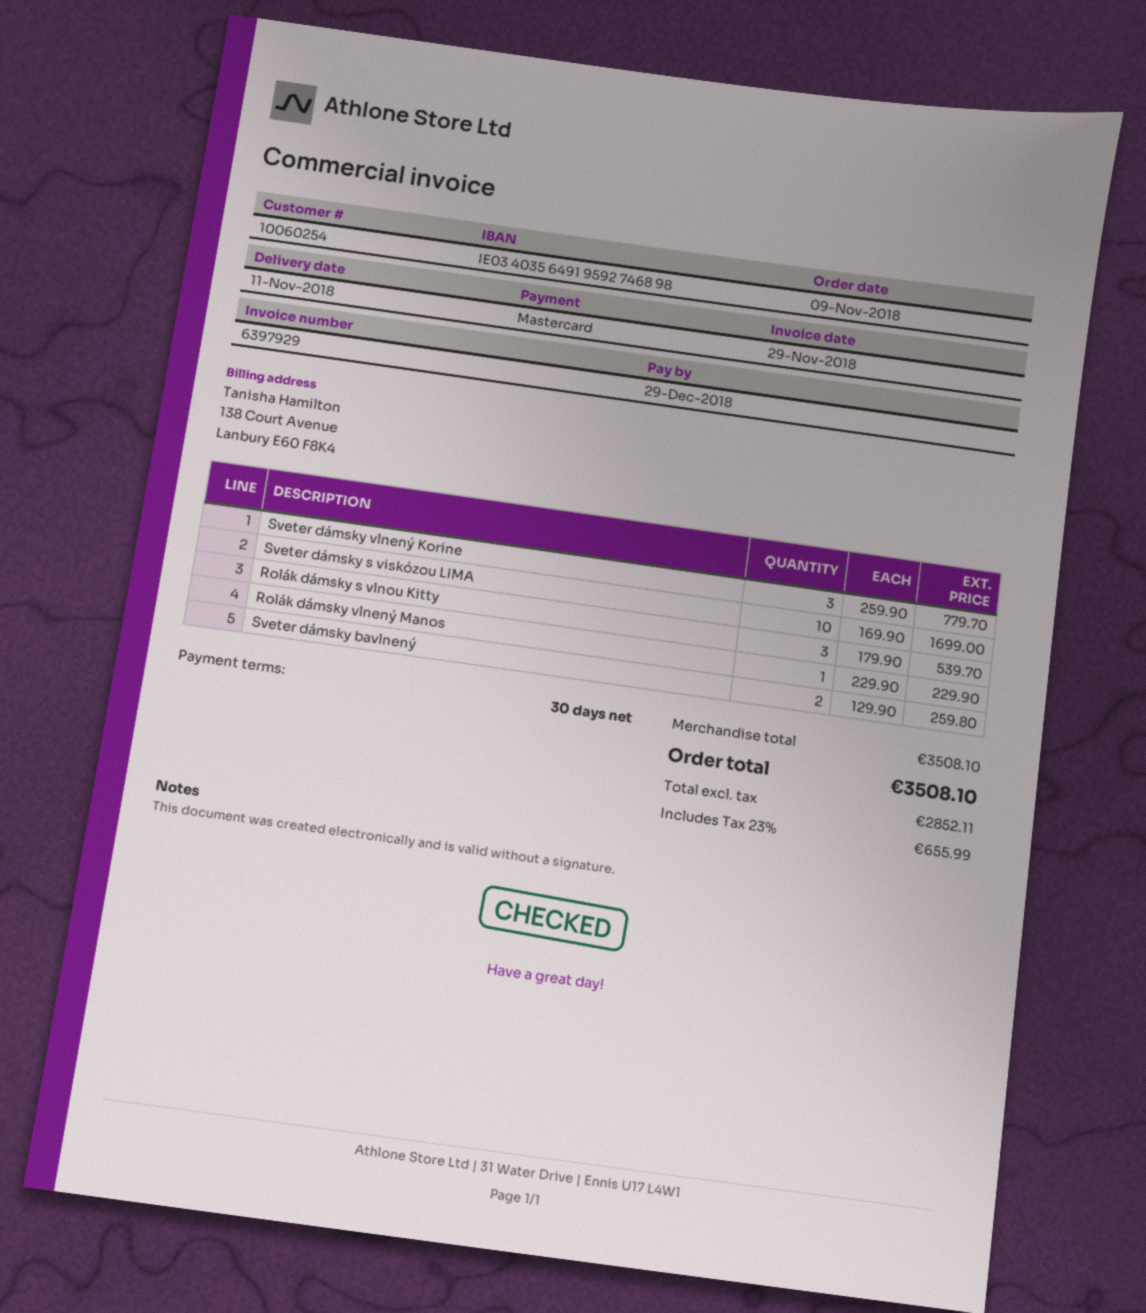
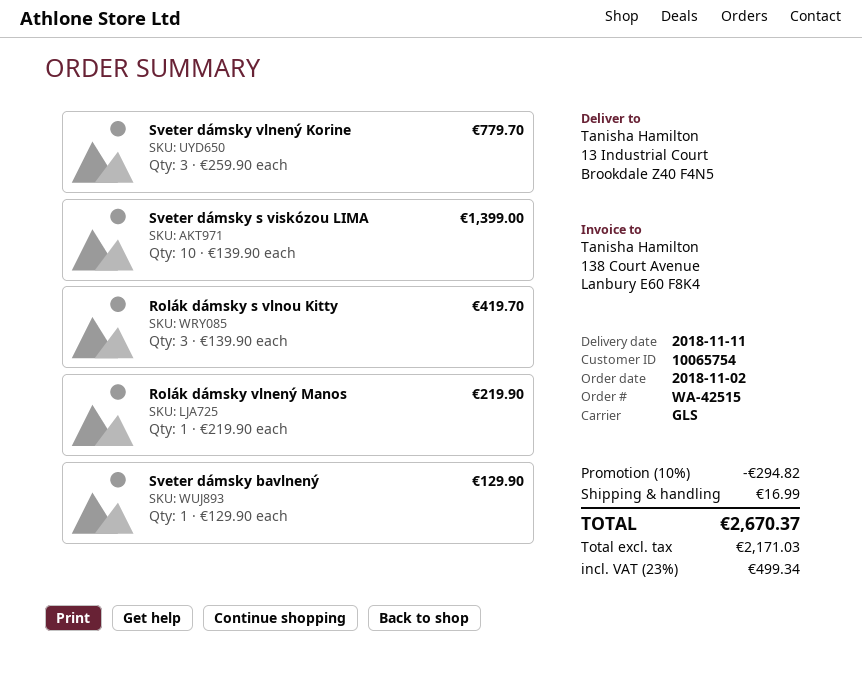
order date: 2018-11-09 -> 2018-11-02
customer number: 10060254 -> 10065754
Sveter dámsky s viskózou LIMA: 10 x 169.90 = 1699.00 -> 10 x 139.90 = 1399.00
Rolák dámsky s vlnou Kitty: 3 x 179.90 = 539.70 -> 3 x 139.90 = 419.70
Rolák dámsky vlnený Manos: 1 x 229.90 = 229.90 -> 1 x 219.90 = 219.90
Sveter dámsky bavlnený: 2 x 129.90 = 259.80 -> 1 x 129.90 = 129.90
discount: none -> 10% = 294.82
shipping: none -> 16.99
net: 2852.11 -> 2171.03
tax: 23% = 655.99 -> 23% = 499.34
total: 3508.10 -> 2670.37

